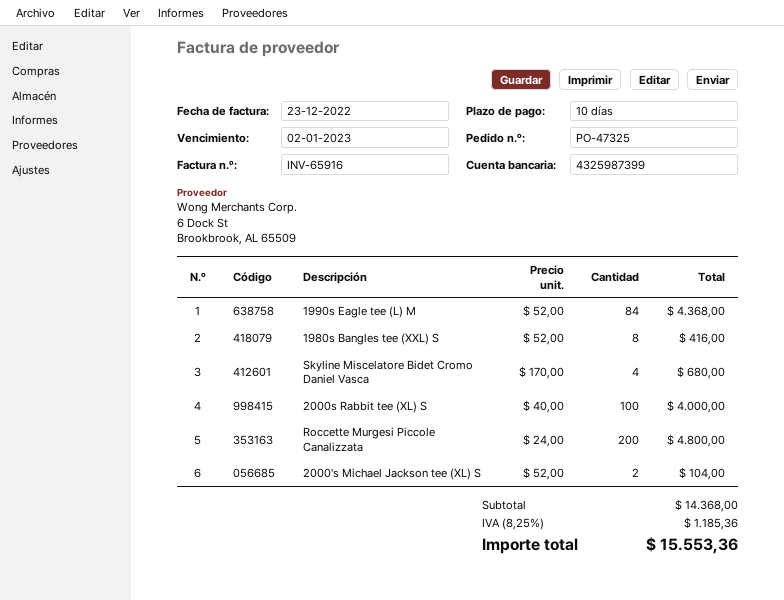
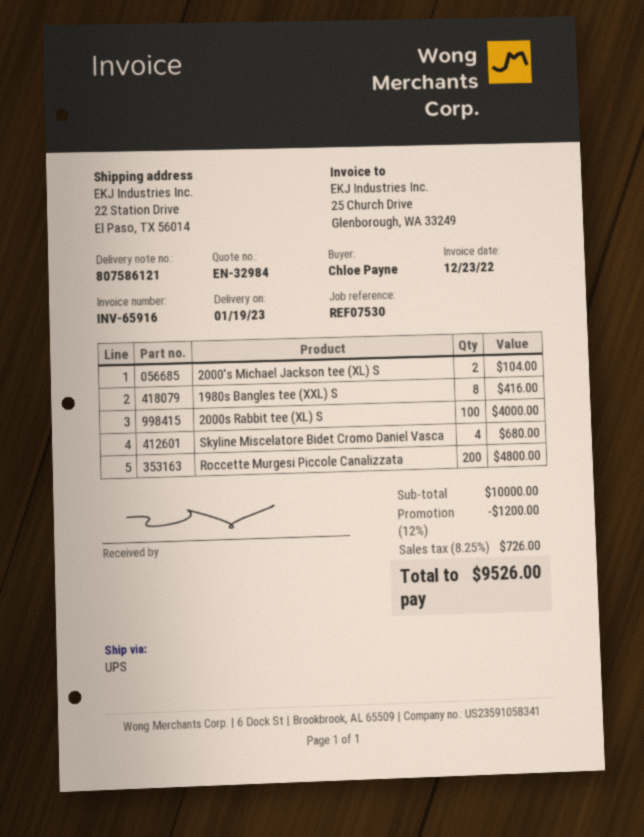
1990s Eagle tee (L) M: 84 for 4368.00 -> none
subtotal: 14368.00 -> 10000.00
discount: none -> 12% = 1200.00
tax: 8.25% = 1185.36 -> 8.25% = 726.00
total: 15553.36 -> 9526.00

